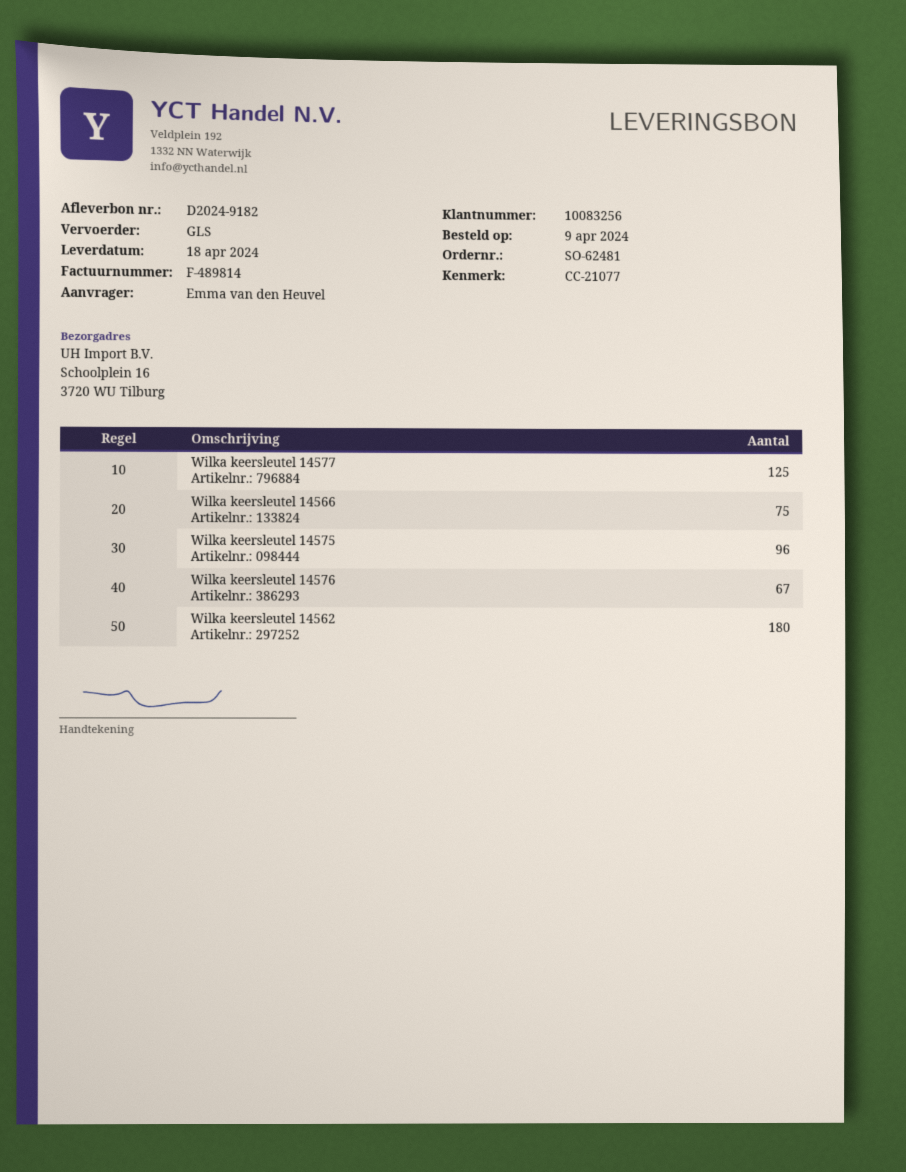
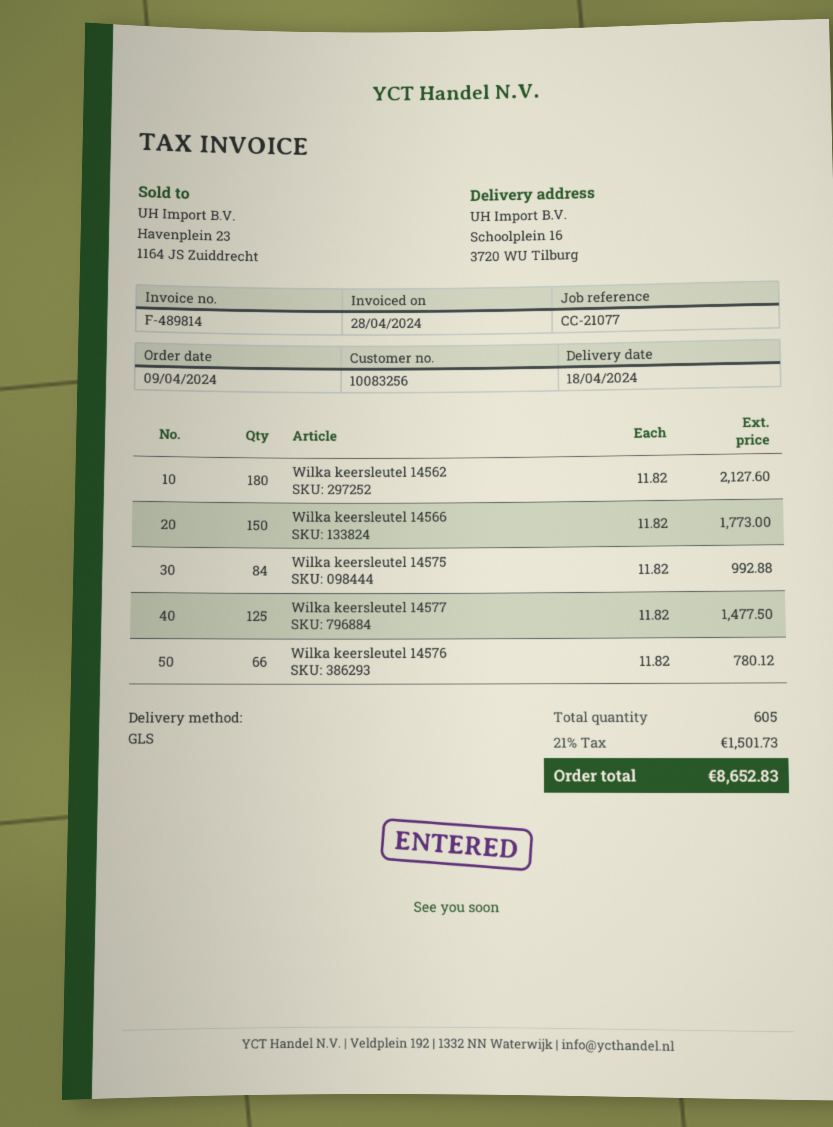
Wilka keersleutel 14566: 75 -> 150
Wilka keersleutel 14575: 96 -> 84
Wilka keersleutel 14576: 67 -> 66

